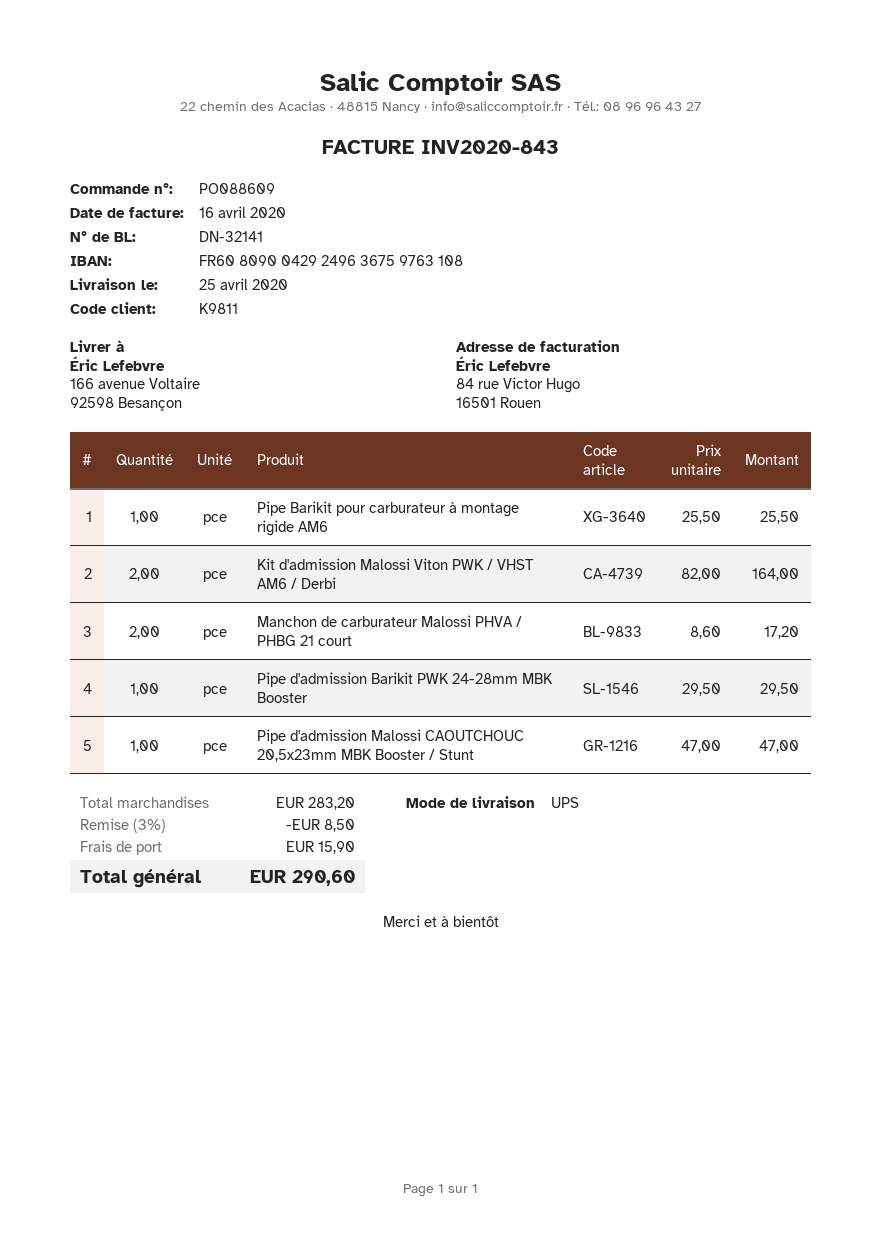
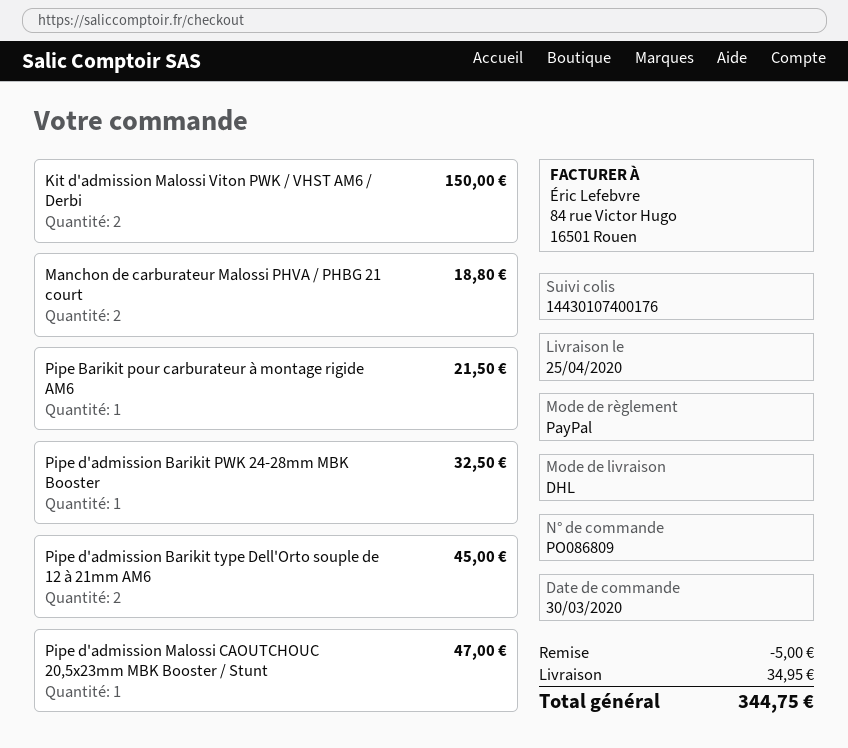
order number: PO088609 -> PO086809
shipping method: UPS -> DHL
Pipe Barikit pour carburateur à montage rigide AM6: 1 for 25.50 -> 1 for 21.50
Kit d'admission Malossi Viton PWK / VHST AM6 / Derbi: 2 for 164.00 -> 2 for 150.00
Manchon de carburateur Malossi PHVA / PHBG 21 court: 2 for 17.20 -> 2 for 18.80
Pipe d'admission Barikit PWK 24-28mm MBK Booster: 1 for 29.50 -> 1 for 32.50
Pipe d'admission Barikit type Dell'Orto souple de 12 à 21mm AM6: none -> 2 for 45.00
discount: 8.50 -> 5.00
shipping: 15.90 -> 34.95
total: 290.60 -> 344.75

